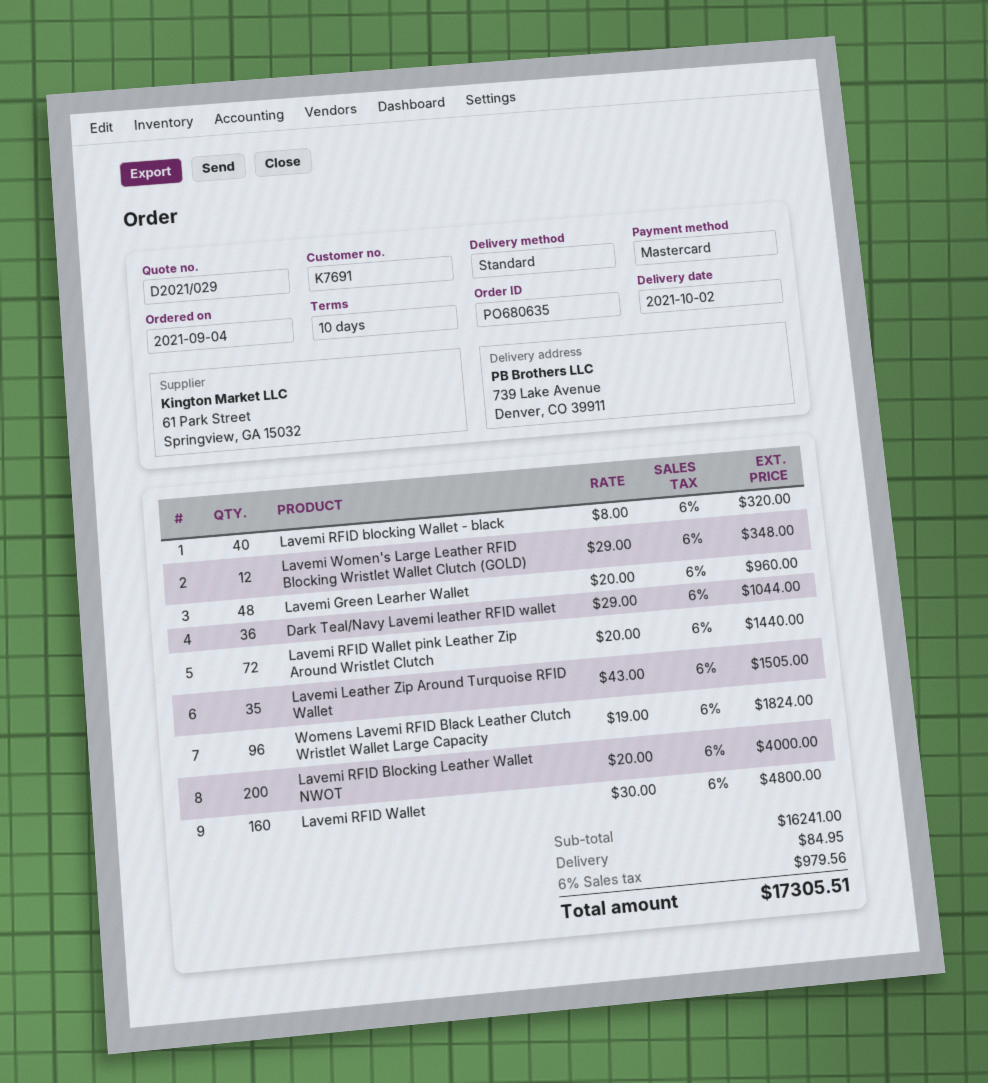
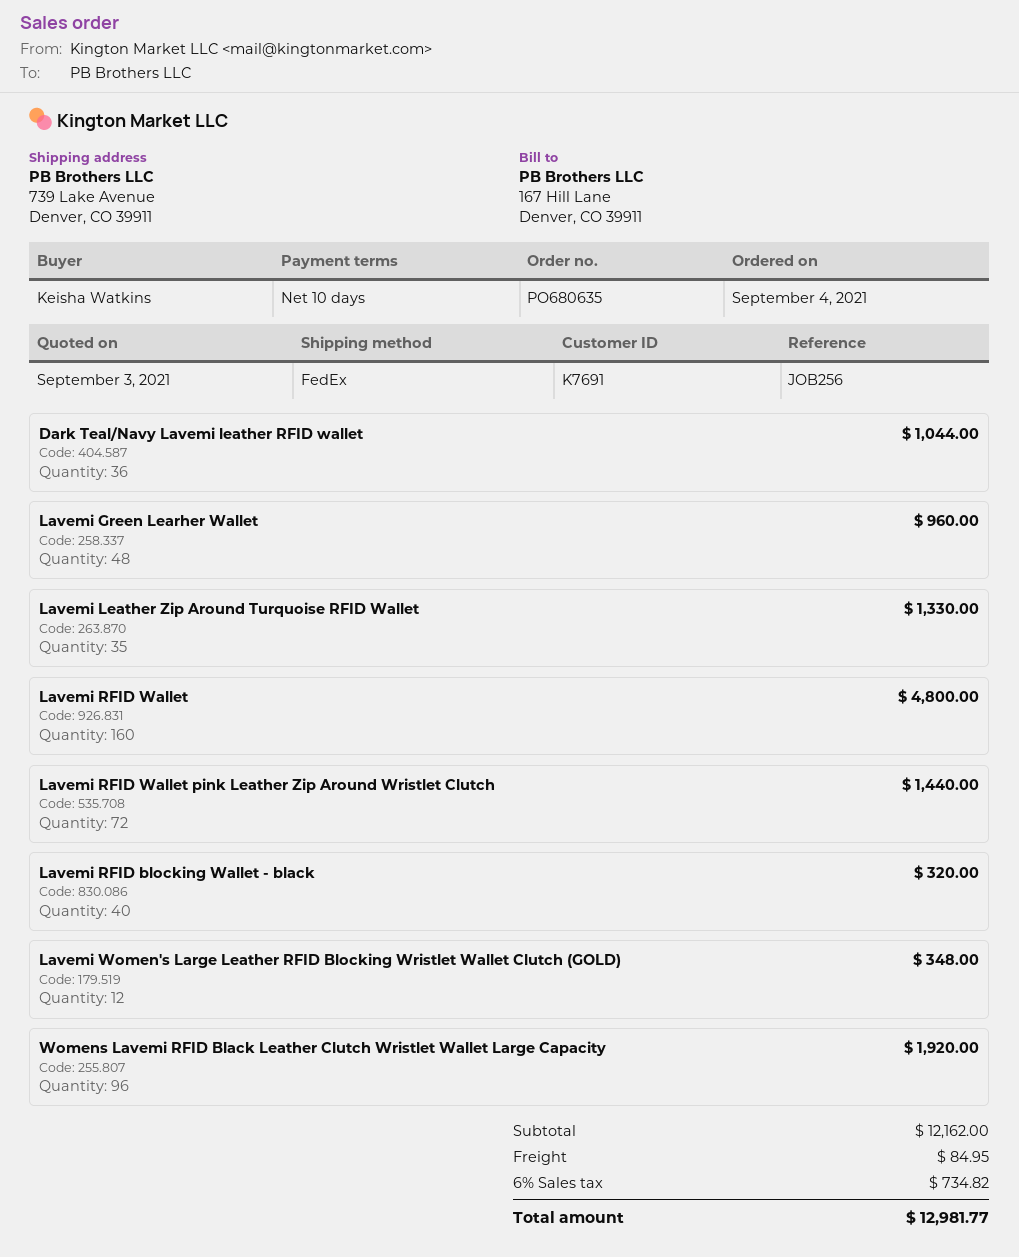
shipping method: standard -> FedEx
Lavemi Leather Zip Around Turquoise RFID Wallet: 35 for 1505.00 -> 35 for 1330.00
Womens Lavemi RFID Black Leather Clutch Wristlet Wallet Large Capacity: 96 for 1824.00 -> 96 for 1920.00
Lavemi RFID Blocking Leather Wallet NWOT: 200 for 4000.00 -> none
subtotal: 16241.00 -> 12162.00
tax: 6% = 979.56 -> 6% = 734.82
total: 17305.51 -> 12981.77

